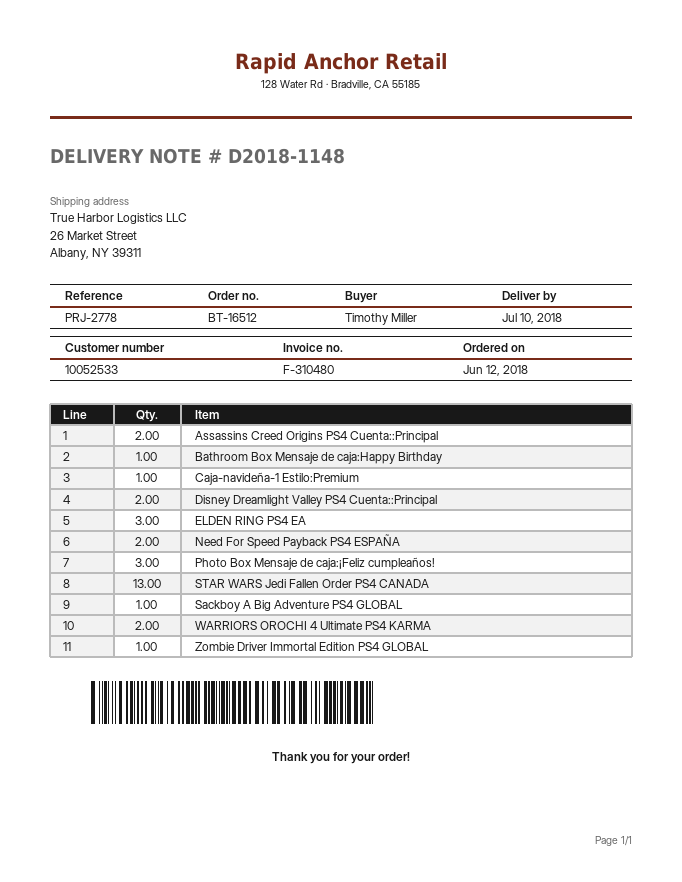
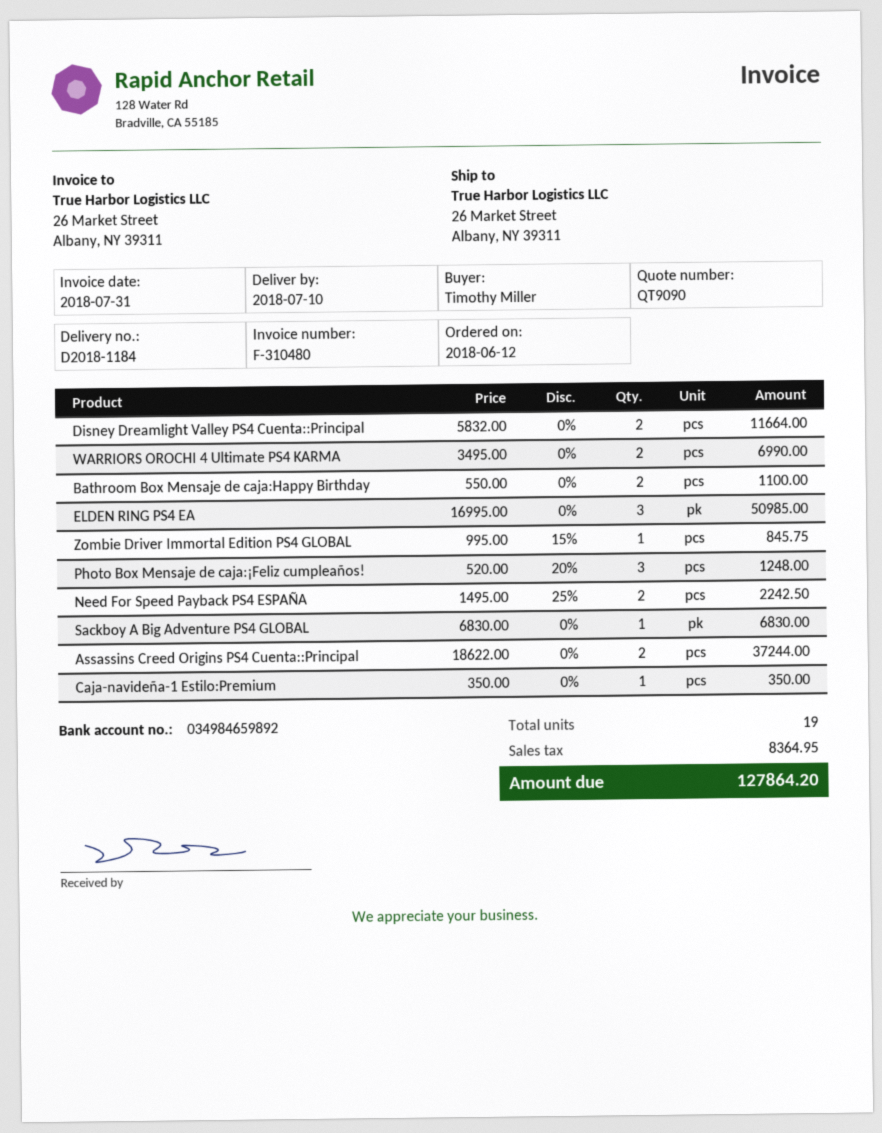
delivery note number: D2018-1148 -> D2018-1184
Bathroom Box Mensaje de caja:Happy Birthday: 1 -> 2
STAR WARS Jedi Fallen Order PS4 CANADA: 13 -> none

